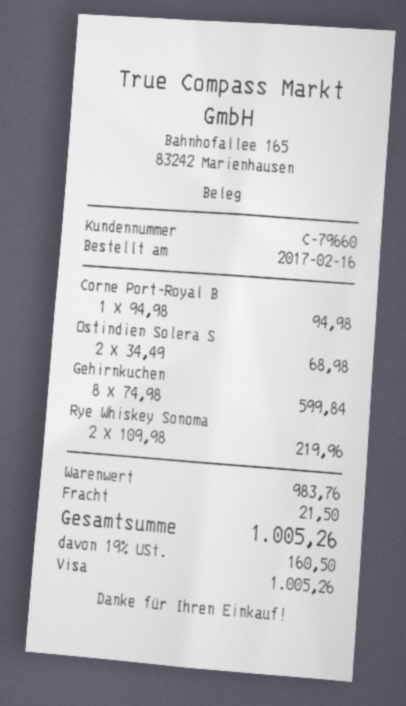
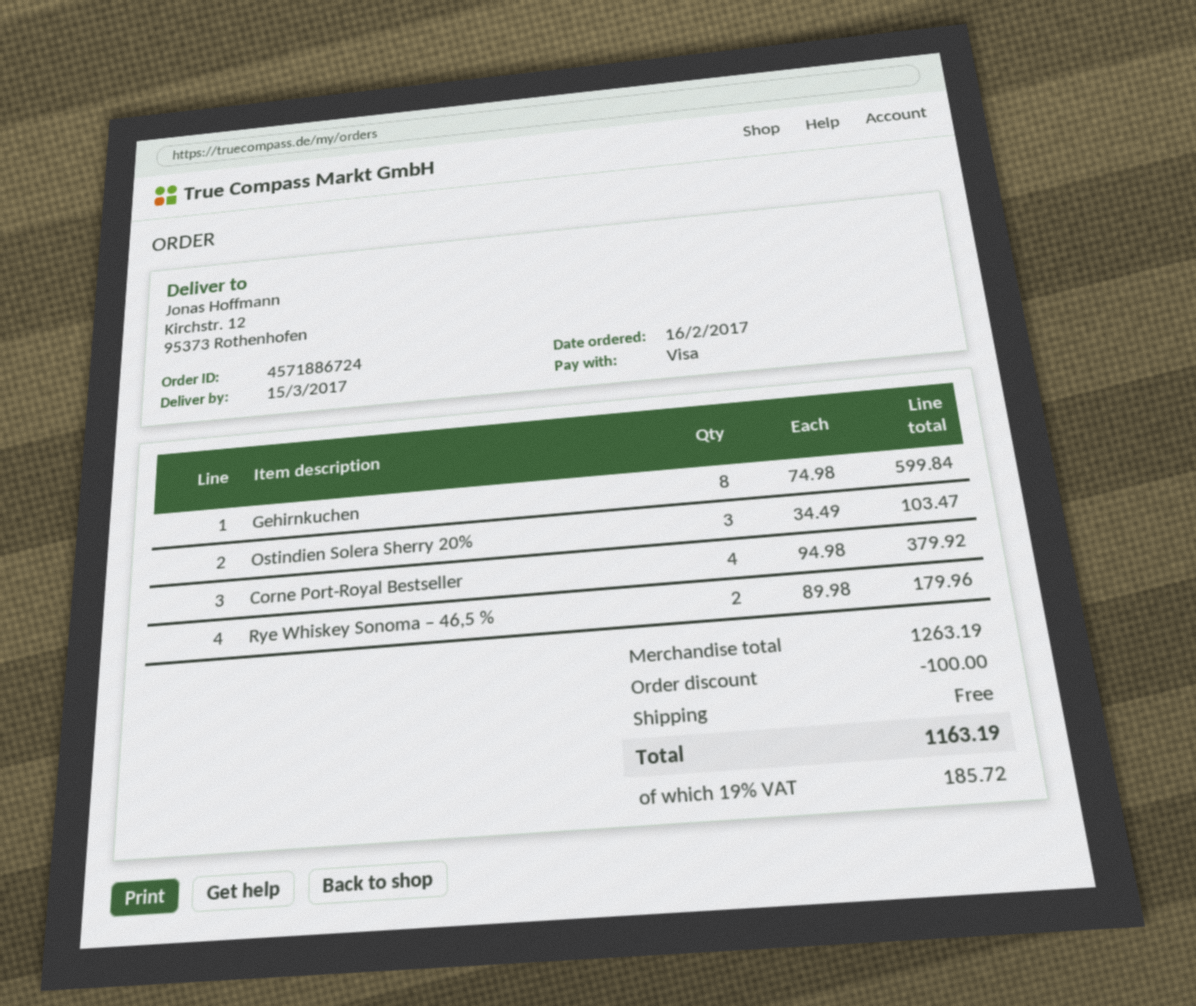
Corne Port-Royal B: 1 x 94.98 = 94.98 -> 4 x 94.98 = 379.92
Ostindien Solera S: 2 x 34.49 = 68.98 -> 3 x 34.49 = 103.47
Rye Whiskey Sonoma: 2 x 109.98 = 219.96 -> 2 x 89.98 = 179.96
subtotal: 983.76 -> 1263.19
discount: none -> 100.00
shipping: 21.50 -> 0.00
tax: 19% = 160.50 -> 19% = 185.72
total: 1005.26 -> 1163.19

